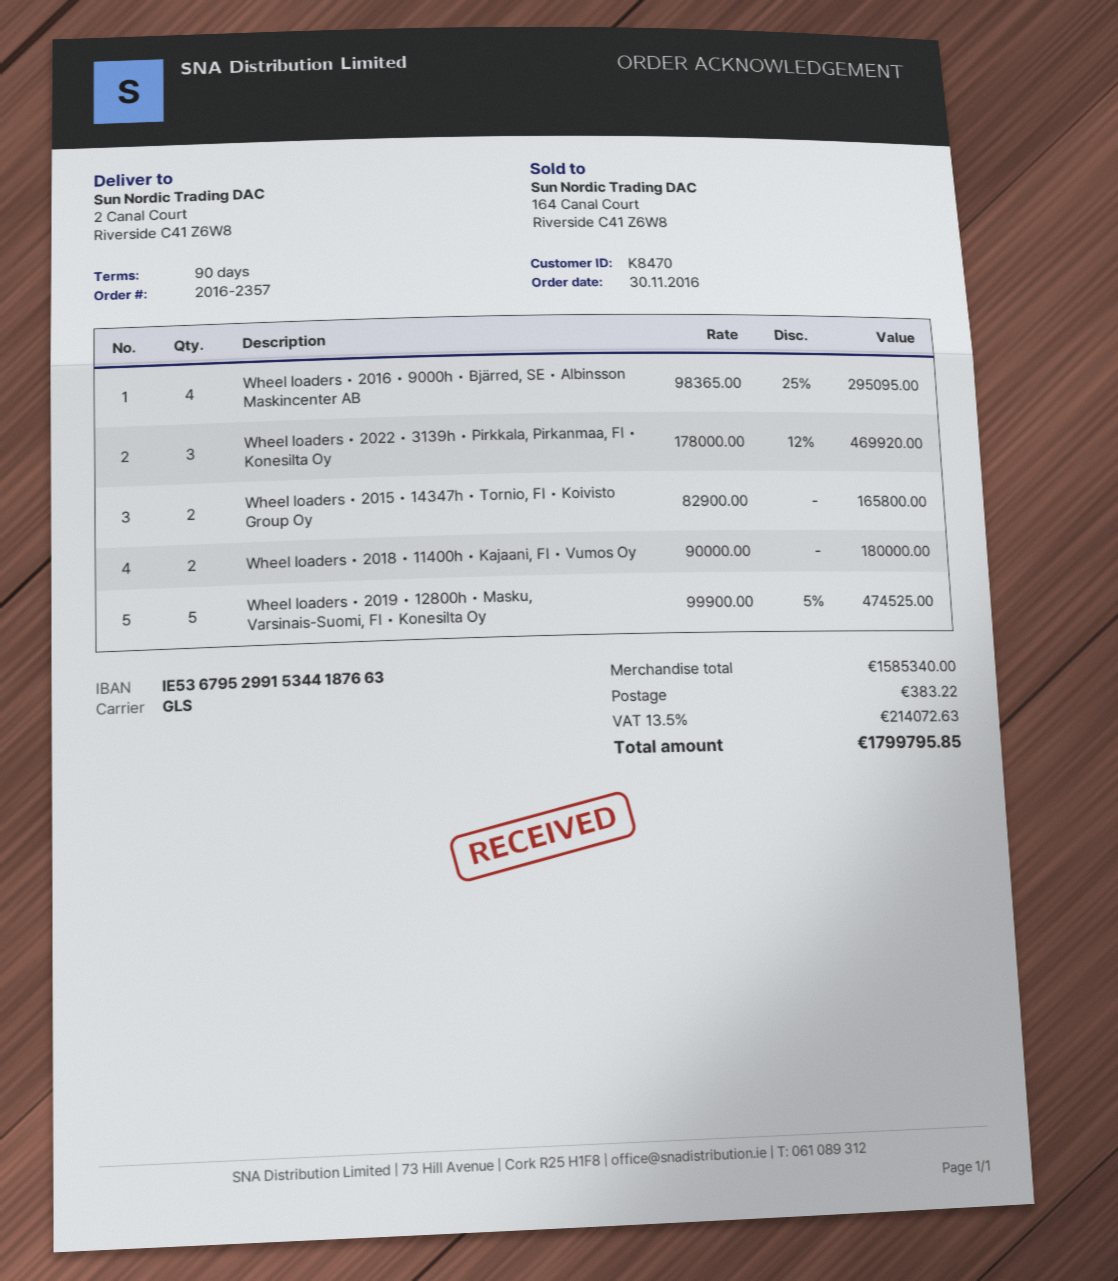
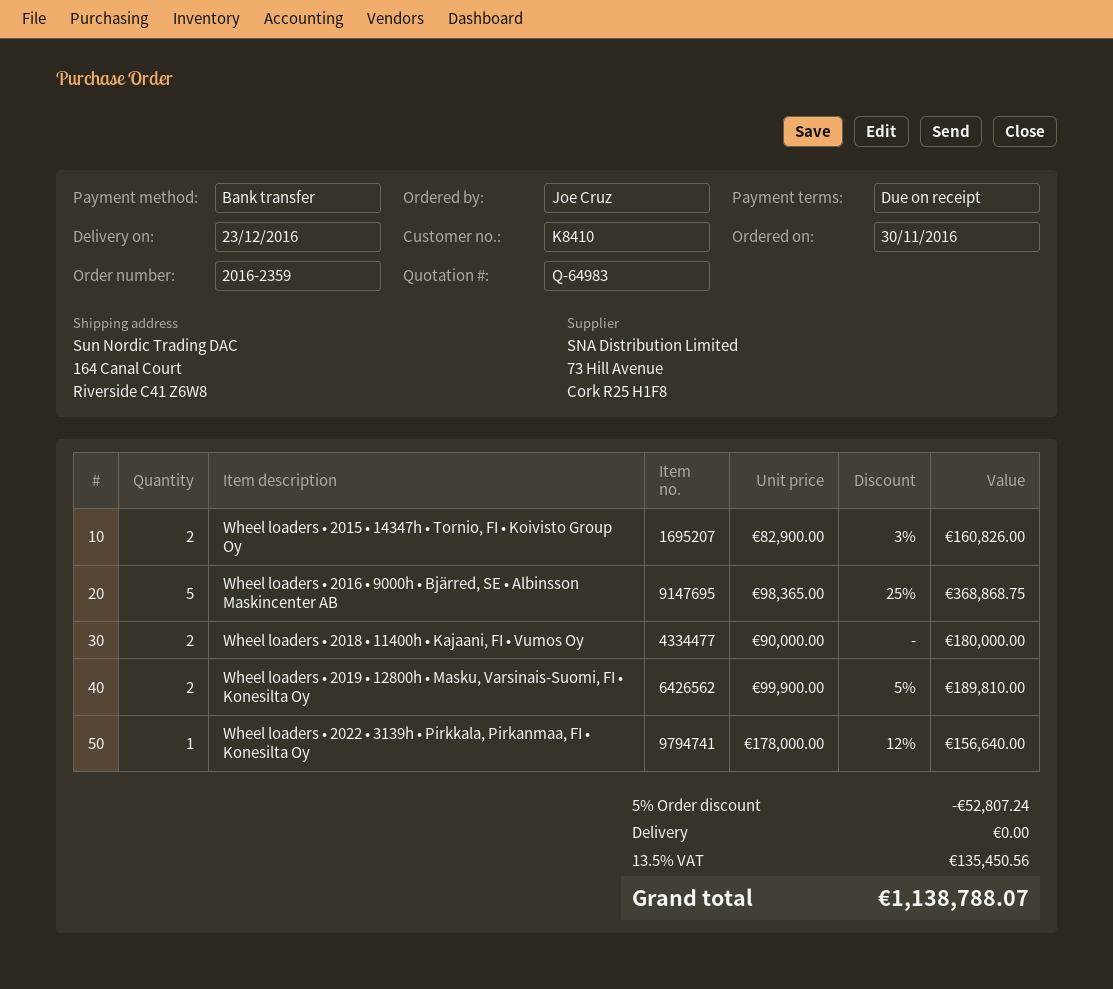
order number: 2016-2357 -> 2016-2359
payment terms: 90 days -> on receipt
customer number: K8470 -> K8410
ship to: 2 Canal Court, Riverside C41 Z6W8 -> 164 Canal Court, Riverside C41 Z6W8
Wheel loaders • 2016 • 9000h • Bjärred, SE • Albinsson Maskincenter AB: 4 x 98365.00 - 25% = 295095.00 -> 5 x 98365.00 - 25% = 368868.75
Wheel loaders • 2022 • 3139h • Pirkkala, Pirkanmaa, FI • Konesilta Oy: 3 x 178000.00 - 12% = 469920.00 -> 1 x 178000.00 - 12% = 156640.00
Wheel loaders • 2015 • 14347h • Tornio, FI • Koivisto Group Oy: 2 x 82900.00 = 165800.00 -> 2 x 82900.00 - 3% = 160826.00
Wheel loaders • 2019 • 12800h • Masku, Varsinais-Suomi, FI • Konesilta Oy: 5 x 99900.00 - 5% = 474525.00 -> 2 x 99900.00 - 5% = 189810.00
discount: none -> 5% = 52807.24
shipping: 383.22 -> 0.00
tax: 13.5% = 214072.63 -> 13.5% = 135450.56
total: 1799795.85 -> 1138788.07

